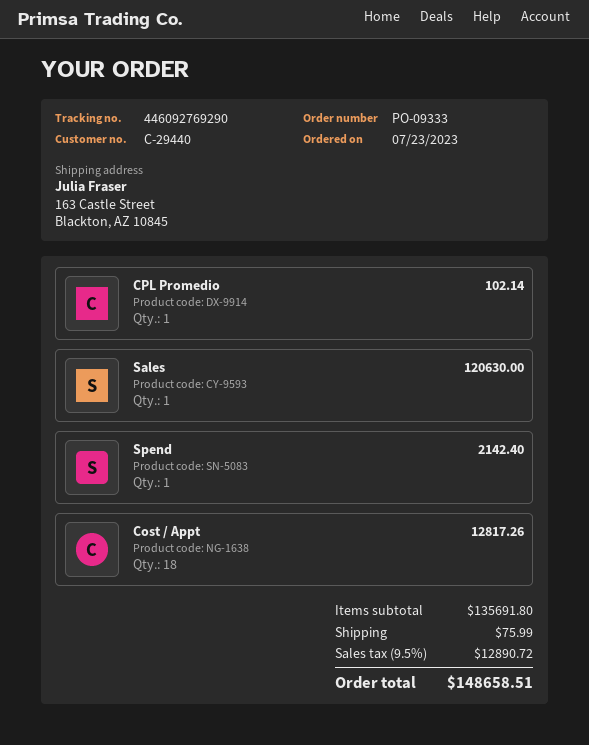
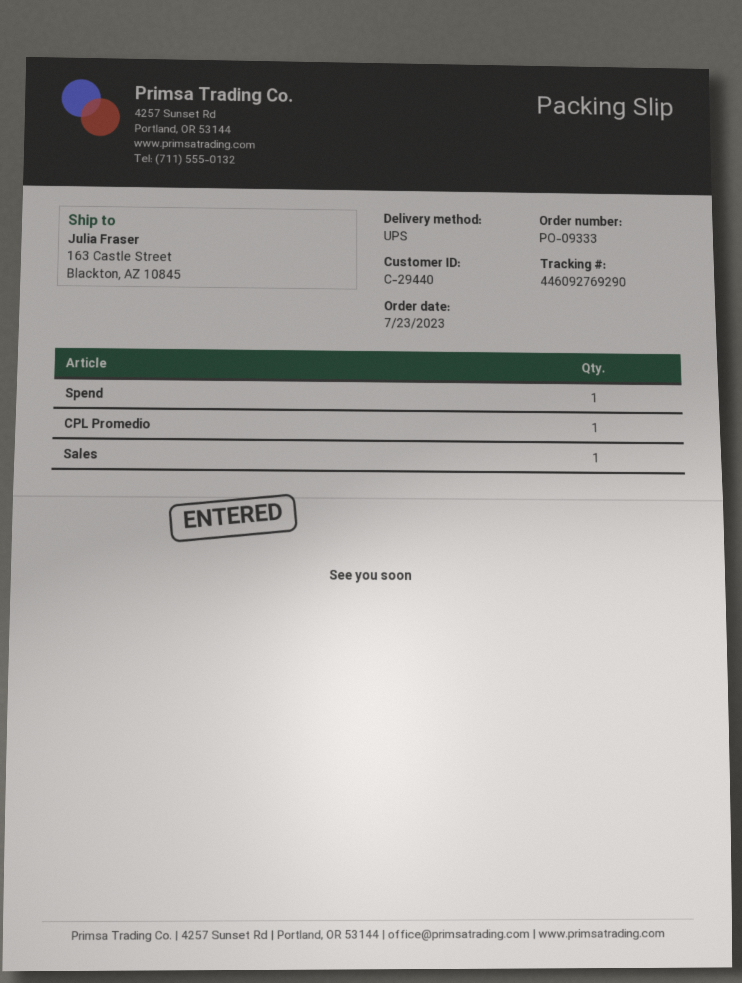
Cost / Appt: 18 -> none

